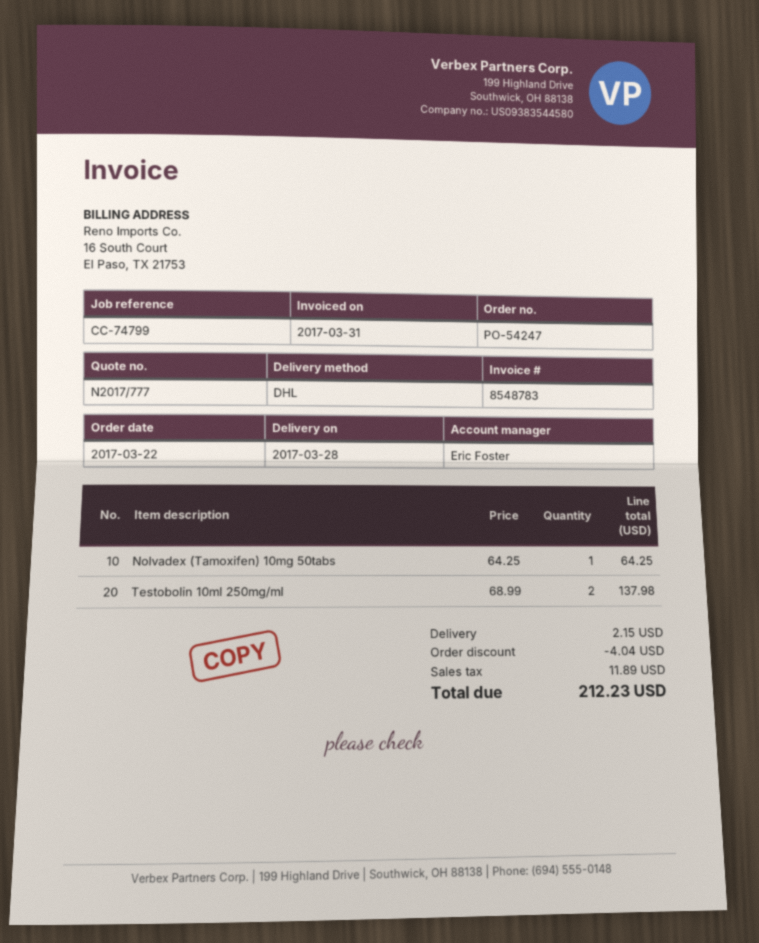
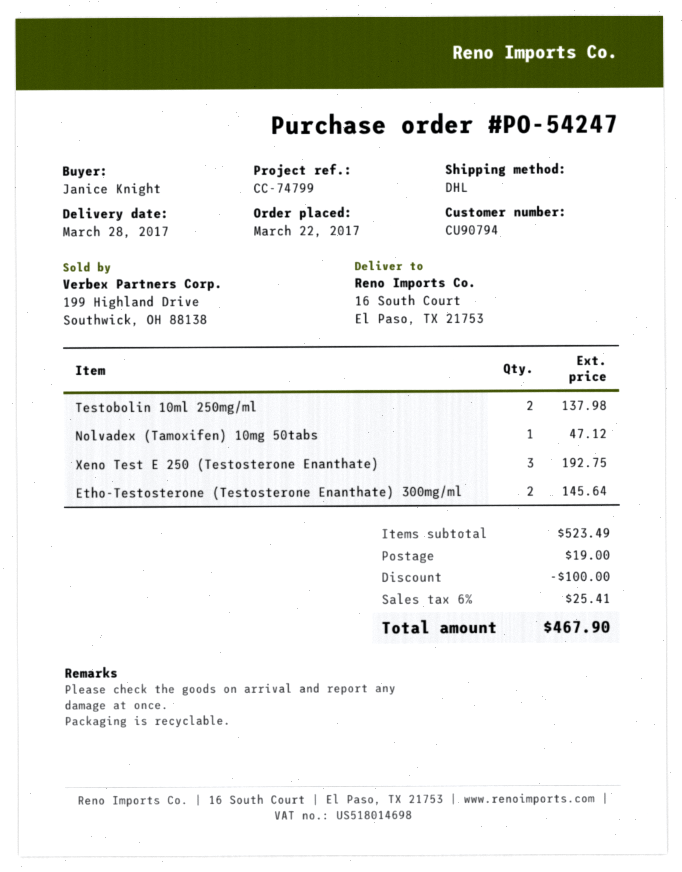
Nolvadex (Tamoxifen) 10mg 50tabs: 1 for 64.25 -> 1 for 47.12
Xeno Test E 250 (Testosterone Enanthate): none -> 3 for 192.75
Etho-Testosterone (Testosterone Enanthate) 300mg/ml: none -> 2 for 145.64
discount: 4.04 -> 100.00
shipping: 2.15 -> 19.00
tax: 11.89 -> 25.41
total: 212.23 -> 467.90

